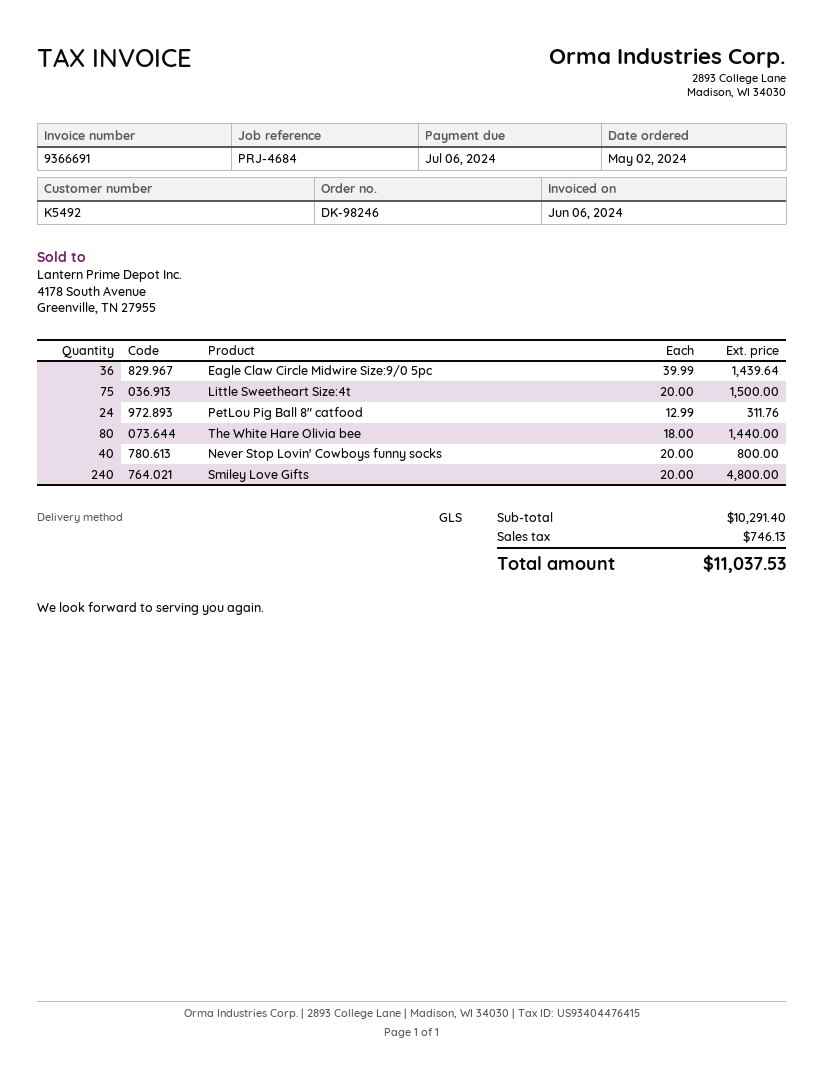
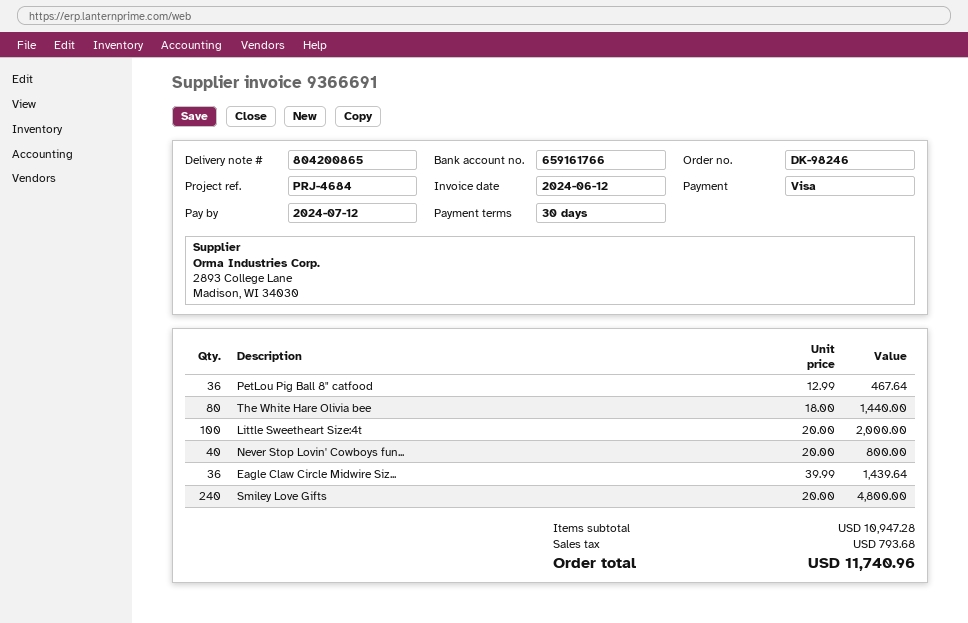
invoice date: 2024-06-06 -> 2024-06-12
due date: 2024-07-06 -> 2024-07-12
Little Sweetheart Size:4t: 75 x 20.00 = 1500.00 -> 100 x 20.00 = 2000.00
PetLou Pig Ball 8" catfood: 24 x 12.99 = 311.76 -> 36 x 12.99 = 467.64
subtotal: 10291.40 -> 10947.28
tax: 746.13 -> 793.68
total: 11037.53 -> 11740.96

